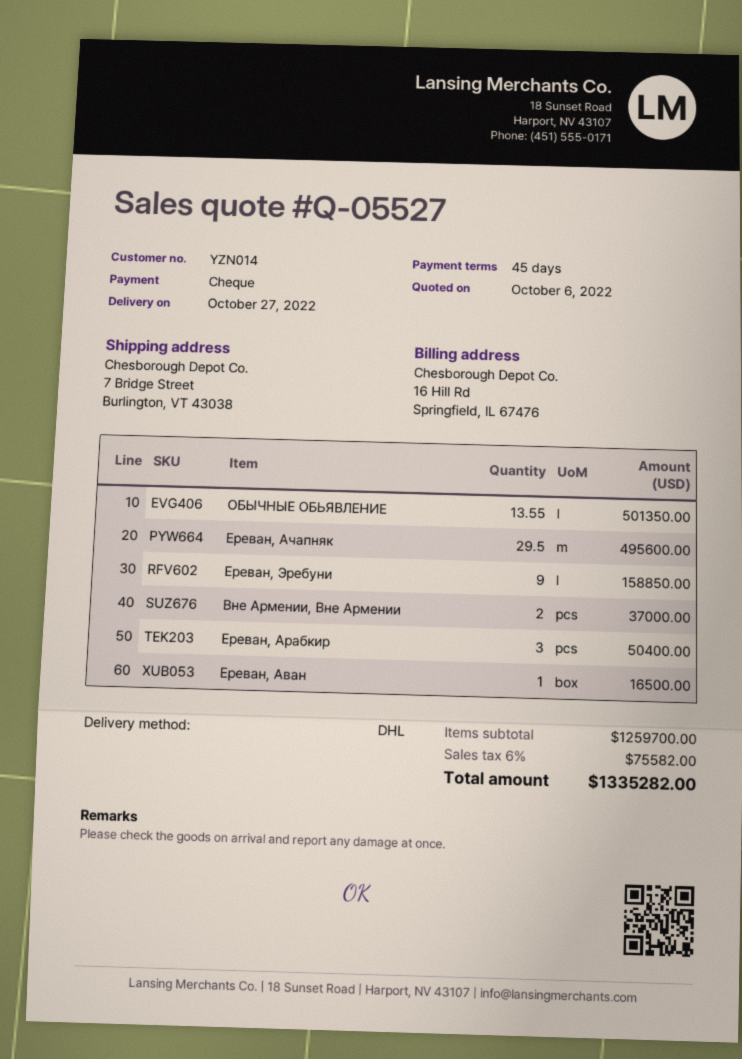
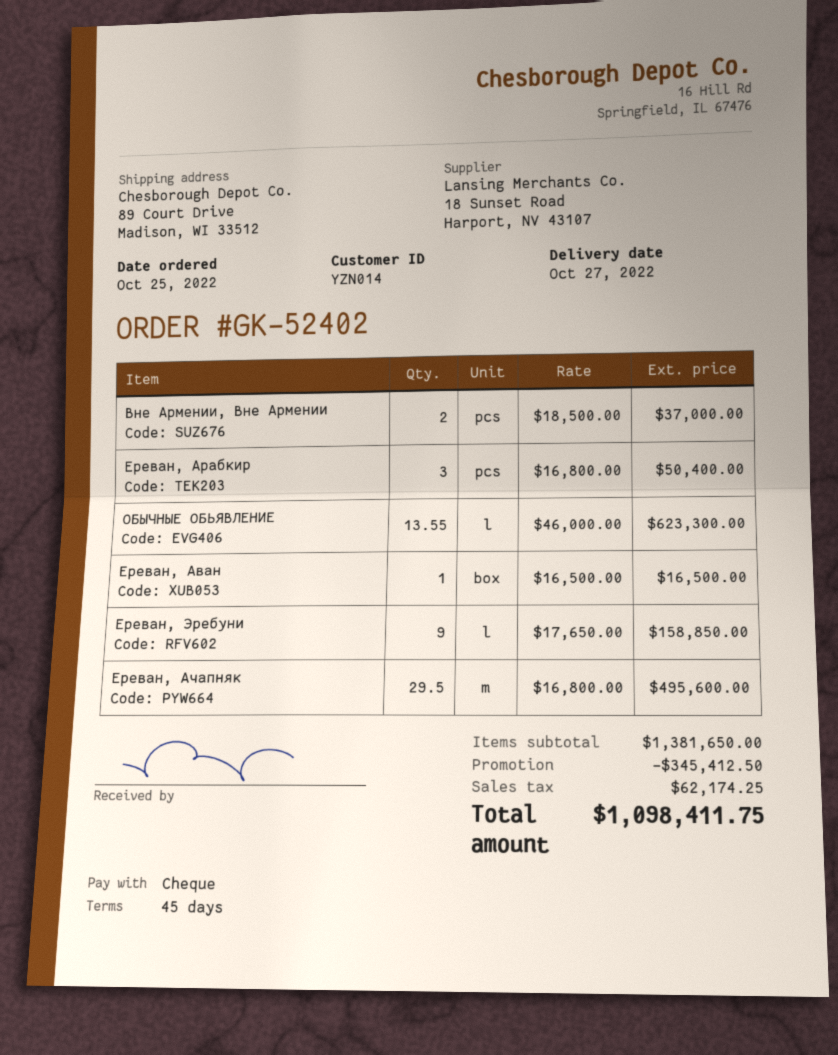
ship to: 7 Bridge Street, Burlington, VT 43038 -> 89 Court Drive, Madison, WI 33512
ОБЫЧНЫЕ ОБЬЯВЛЕНИЕ: 13.55 for 501350.00 -> 13.55 for 623300.00
subtotal: 1259700.00 -> 1381650.00
discount: none -> 345412.50
tax: 75582.00 -> 62174.25
total: 1335282.00 -> 1098411.75

